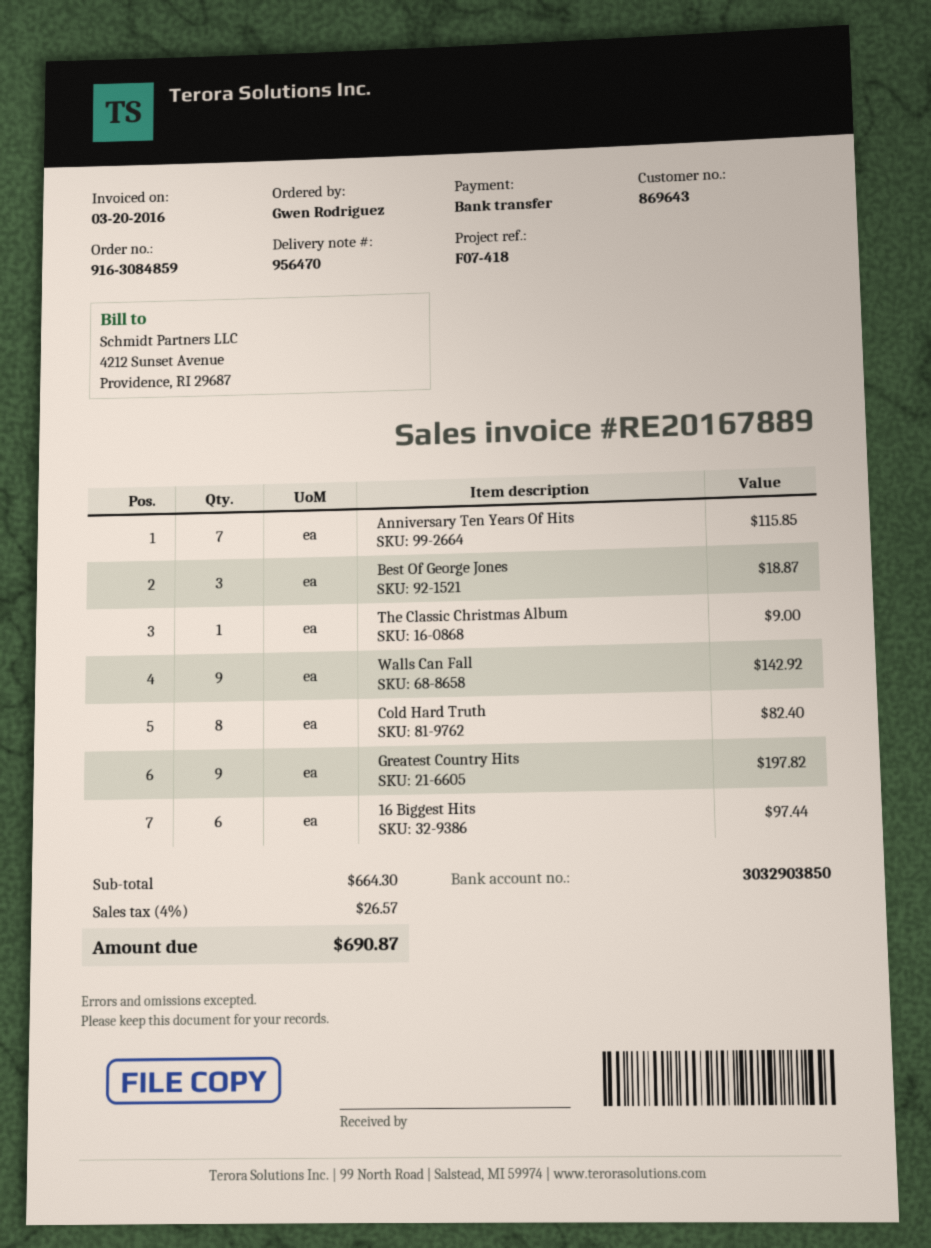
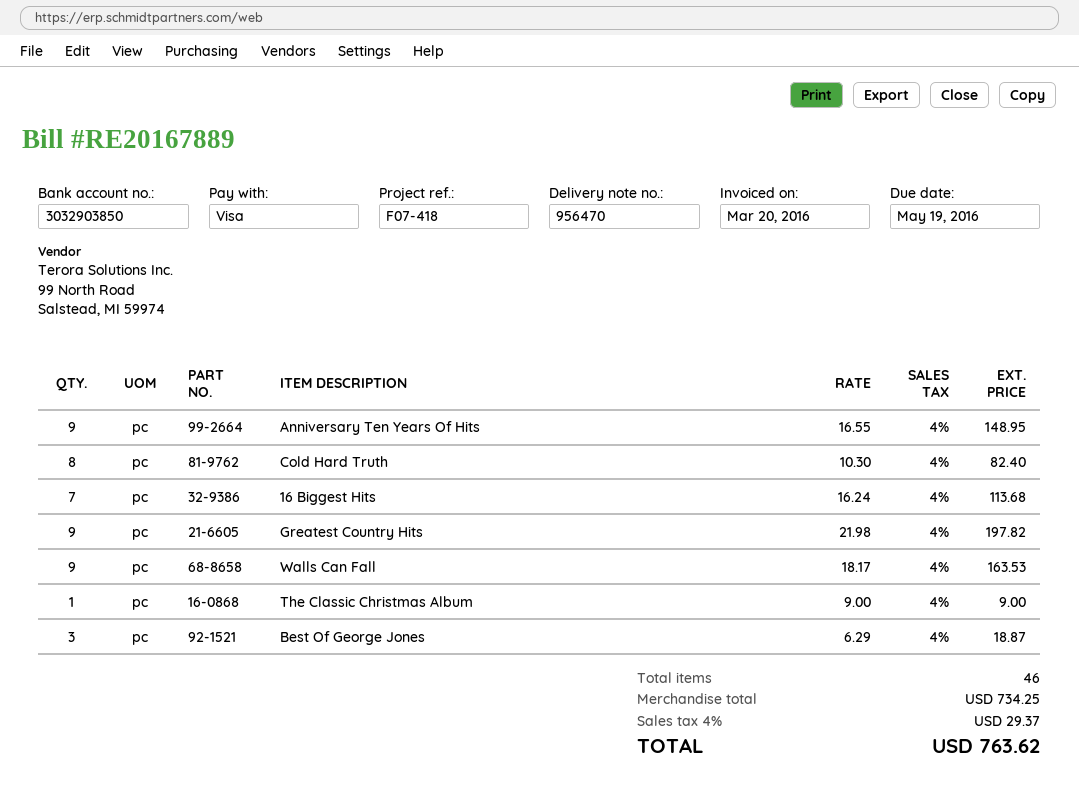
payment method: bank transfer -> Visa
Anniversary Ten Years Of Hits: 7 for 115.85 -> 9 for 148.95
Walls Can Fall: 9 for 142.92 -> 9 for 163.53
16 Biggest Hits: 6 for 97.44 -> 7 for 113.68
subtotal: 664.30 -> 734.25
tax: 4% = 26.57 -> 4% = 29.37
total: 690.87 -> 763.62

